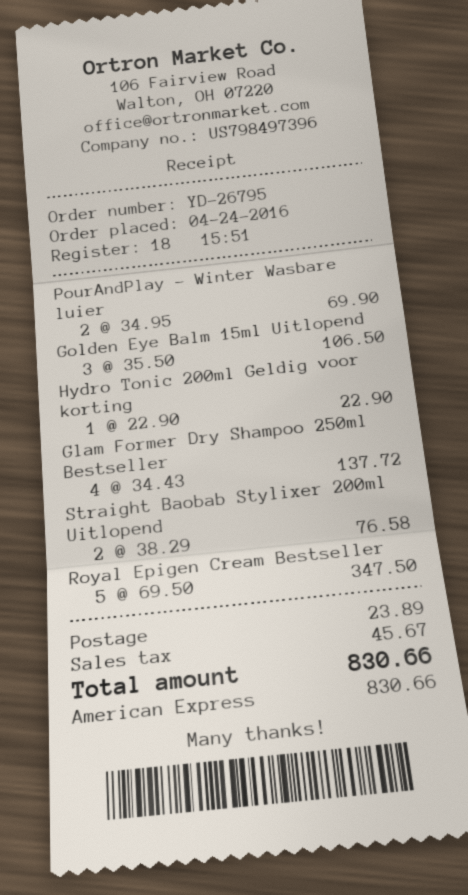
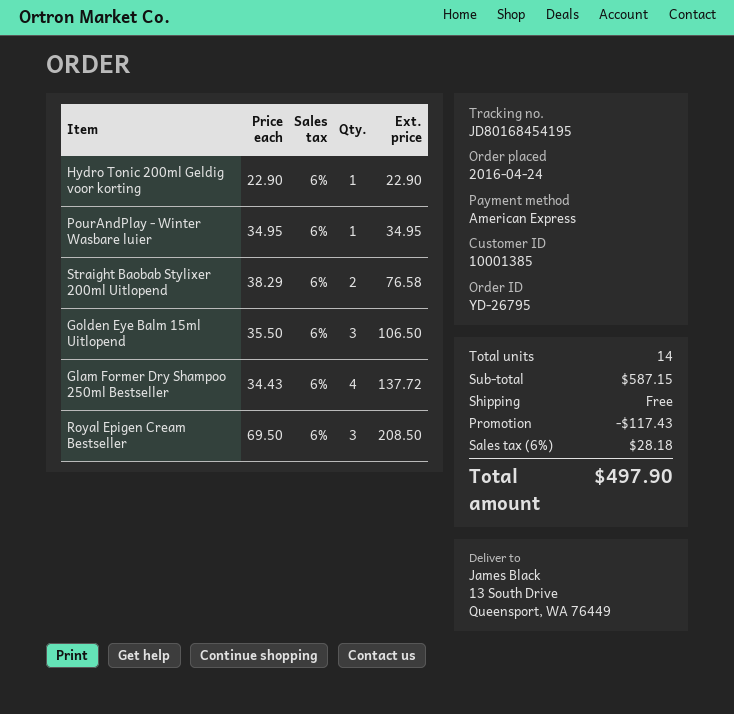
PourAndPlay - Winter Wasbare luier: 2 x 34.95 = 69.90 -> 1 x 34.95 = 34.95
Royal Epigen Cream Bestseller: 5 x 69.50 = 347.50 -> 3 x 69.50 = 208.50
discount: none -> 117.43
shipping: 23.89 -> 0.00
tax: 45.67 -> 28.18
total: 830.66 -> 497.90

